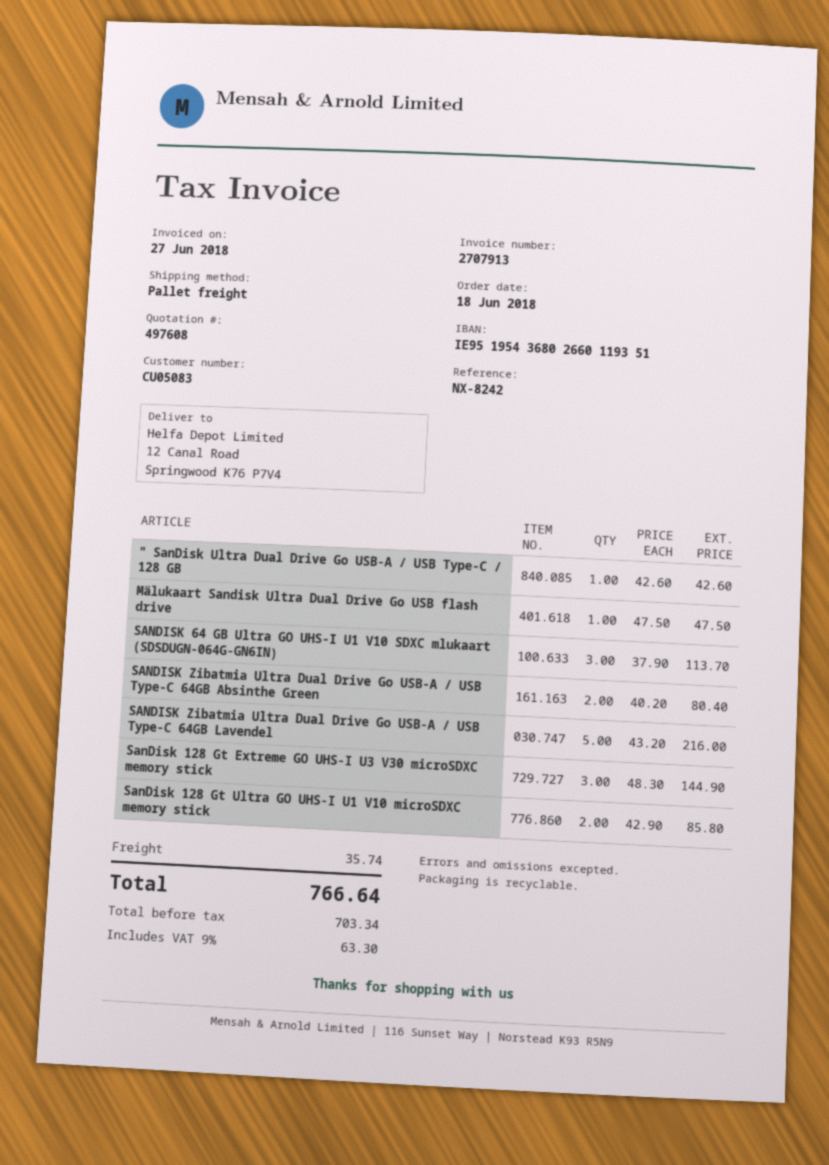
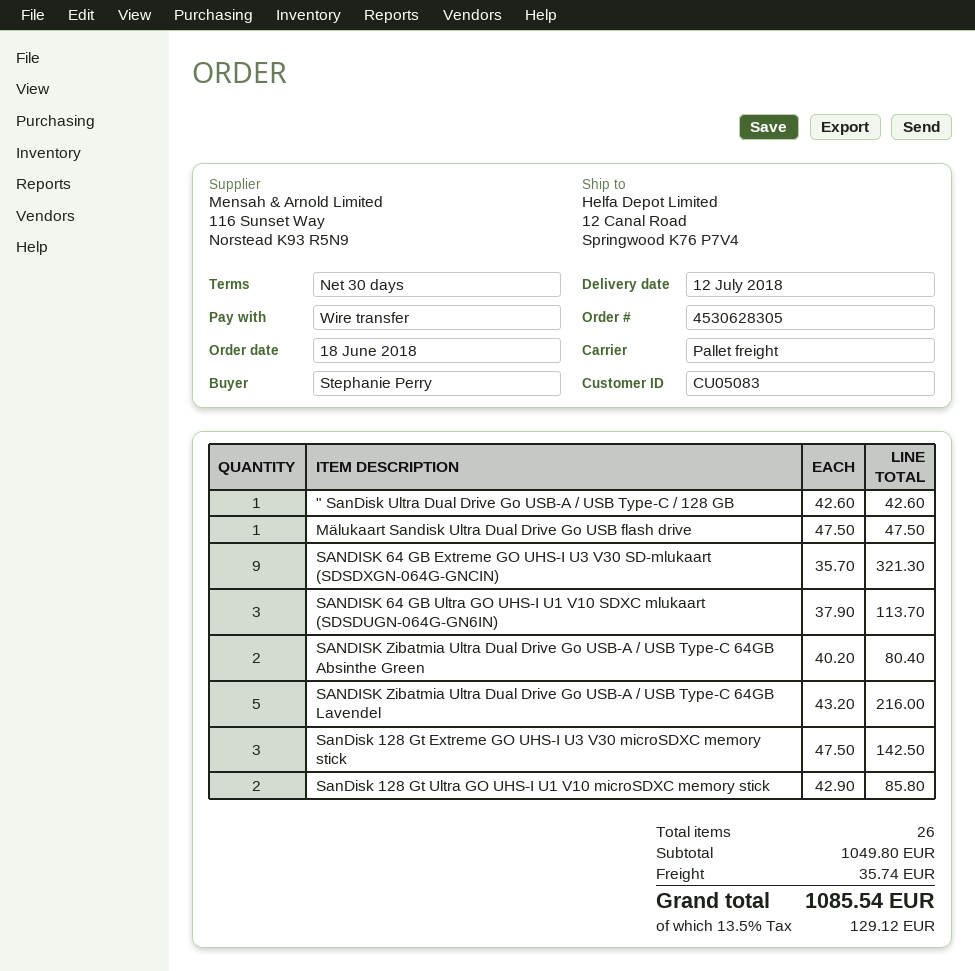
SanDisk 128 Gt Extreme GO UHS-I U3 V30 microSDXC memory stick: 3 x 48.30 = 144.90 -> 3 x 47.50 = 142.50
SANDISK 64 GB Extreme GO UHS-I U3 V30 SD-mlukaart (SDSDXGN-064G-GNCIN): none -> 9 x 35.70 = 321.30
tax: 9% = 63.30 -> 13.5% = 129.12
total: 766.64 -> 1085.54

